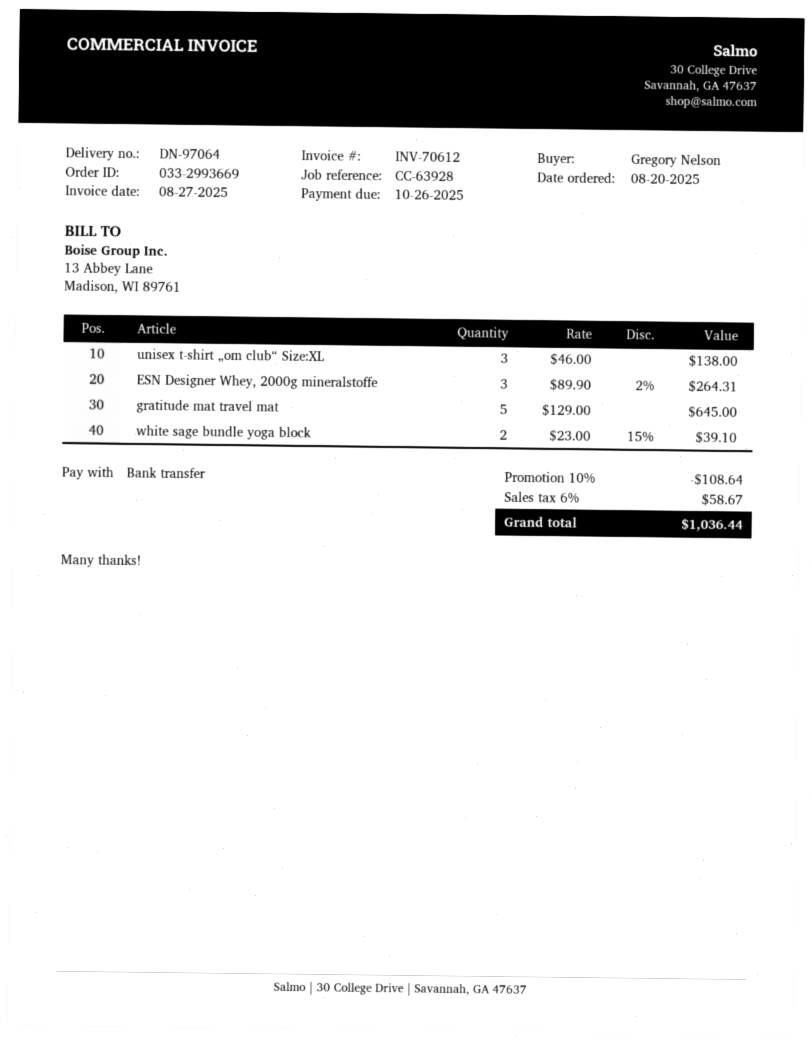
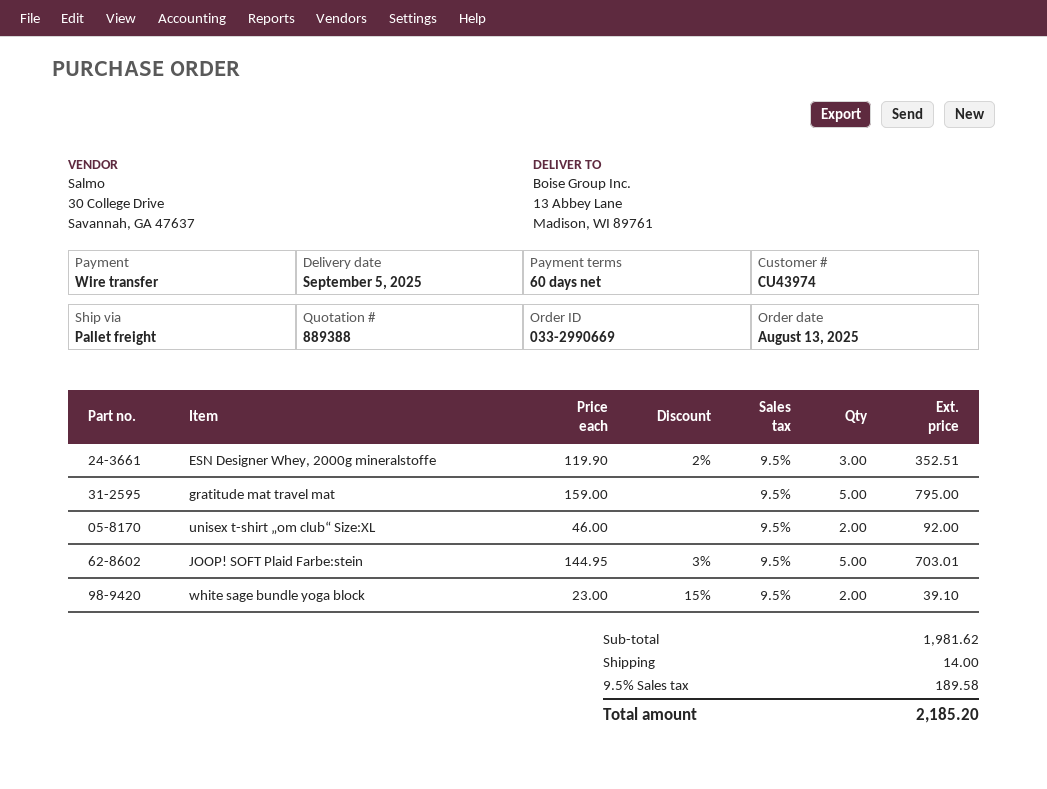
order number: 033-2993669 -> 033-2990669
order date: 2025-08-20 -> 2025-08-13
unisex t-shirt „om club“ Size:XL: 3 x 46.00 = 138.00 -> 2 x 46.00 = 92.00
ESN Designer Whey, 2000g mineralstoffe: 3 x 89.90 - 2% = 264.31 -> 3 x 119.90 - 2% = 352.51
gratitude mat travel mat: 5 x 129.00 = 645.00 -> 5 x 159.00 = 795.00
JOOP! SOFT Plaid Farbe:stein: none -> 5 x 144.95 - 3% = 703.01
discount: 10% = 108.64 -> none
shipping: none -> 14.00
tax: 6% = 58.67 -> 9.5% = 189.58
total: 1036.44 -> 2185.20

